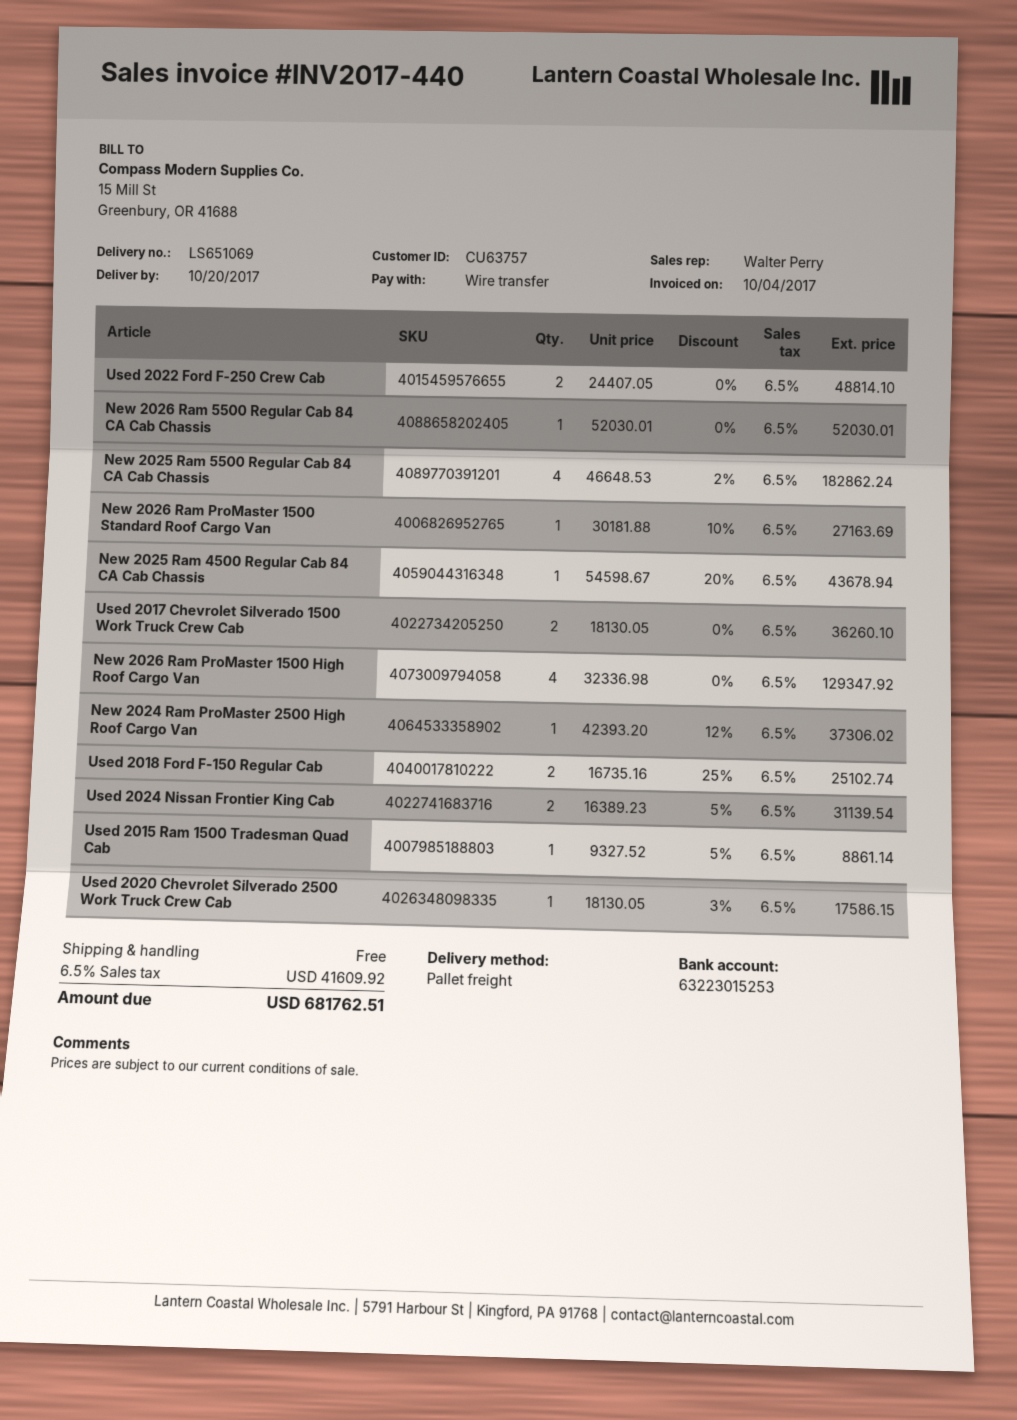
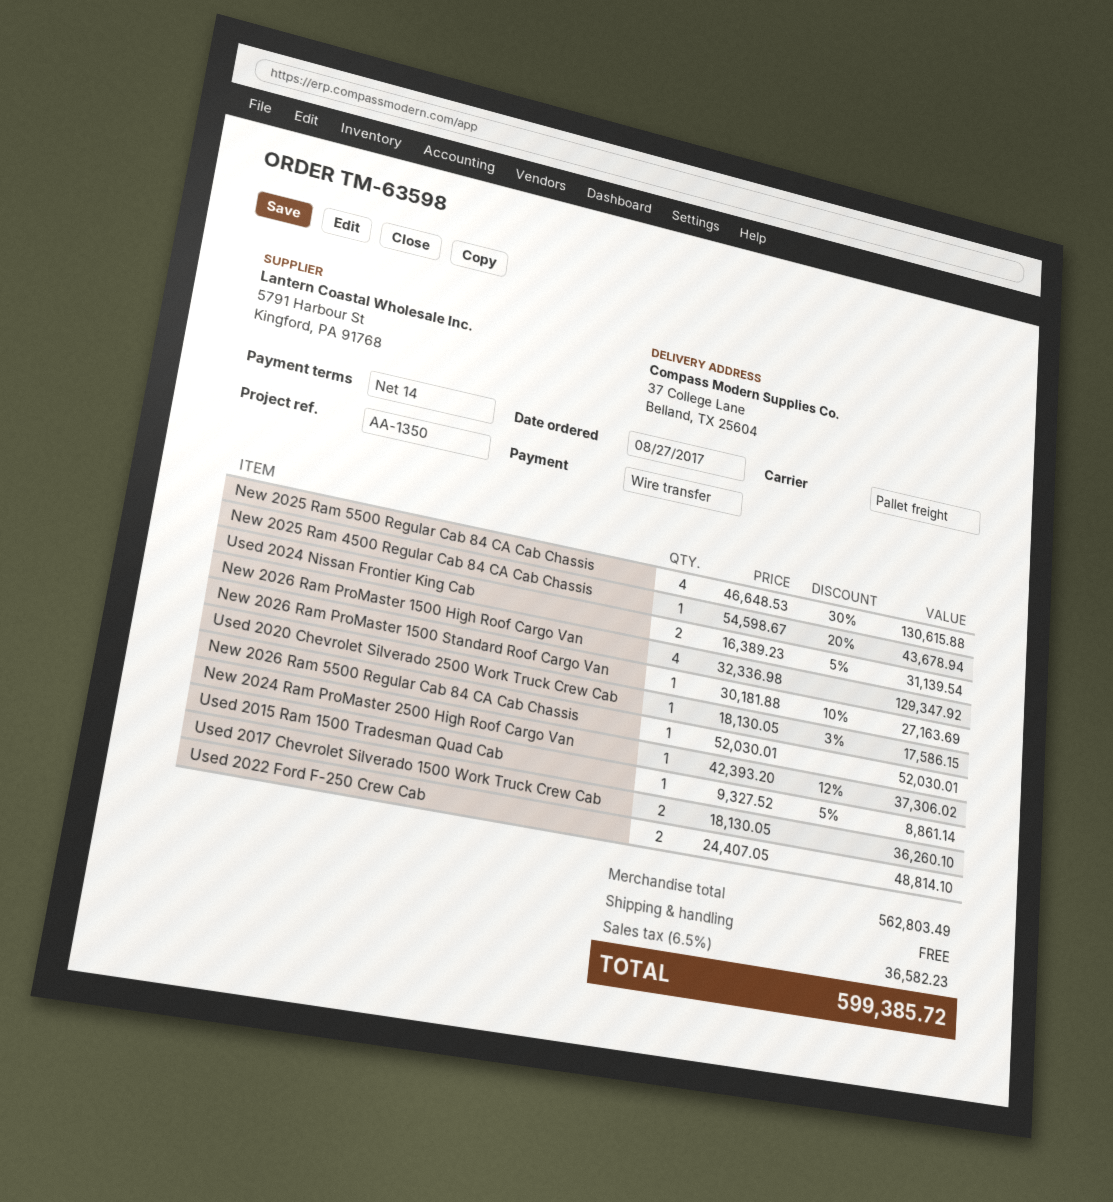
New 2025 Ram 5500 Regular Cab 84 CA Cab Chassis: 4 x 46648.53 - 2% = 182862.24 -> 4 x 46648.53 - 30% = 130615.88
Used 2018 Ford F-150 Regular Cab: 2 x 16735.16 - 25% = 25102.74 -> none
tax: 6.5% = 41609.92 -> 6.5% = 36582.23
total: 681762.51 -> 599385.72

